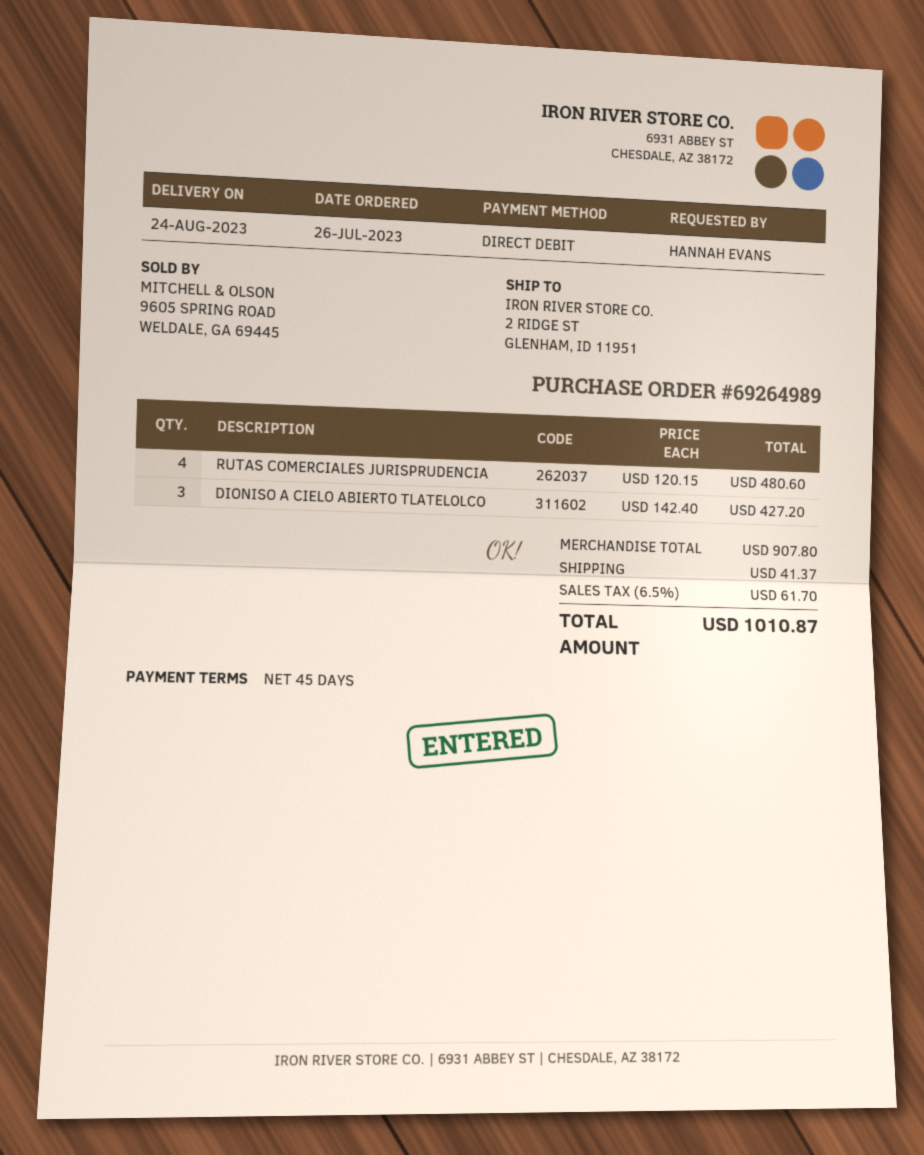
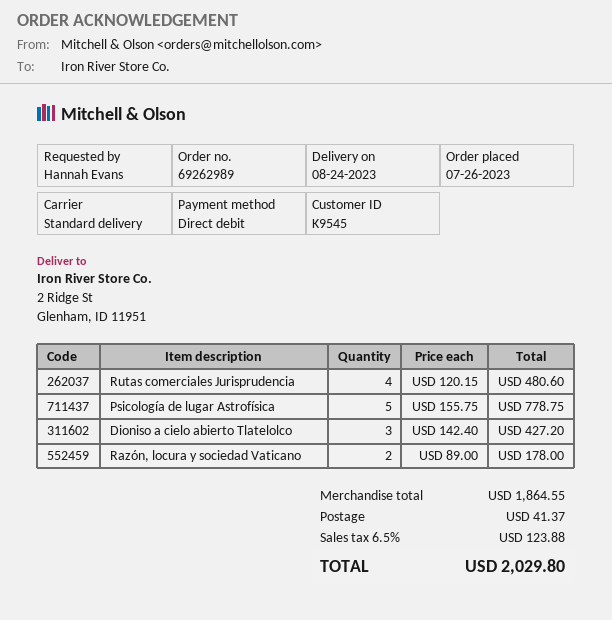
order number: 69264989 -> 69262989
Psicología de lugar Astrofísica: none -> 5 x 155.75 = 778.75
Razón, locura y sociedad Vaticano: none -> 2 x 89.00 = 178.00
subtotal: 907.80 -> 1864.55
tax: 6.5% = 61.70 -> 6.5% = 123.88
total: 1010.87 -> 2029.80

